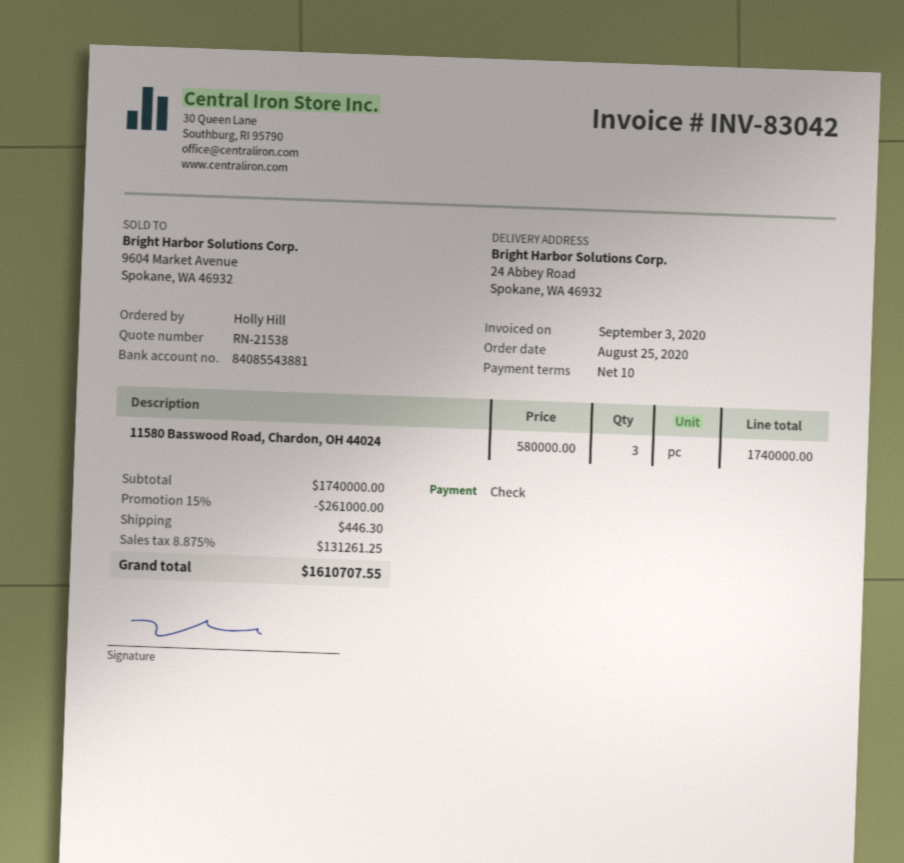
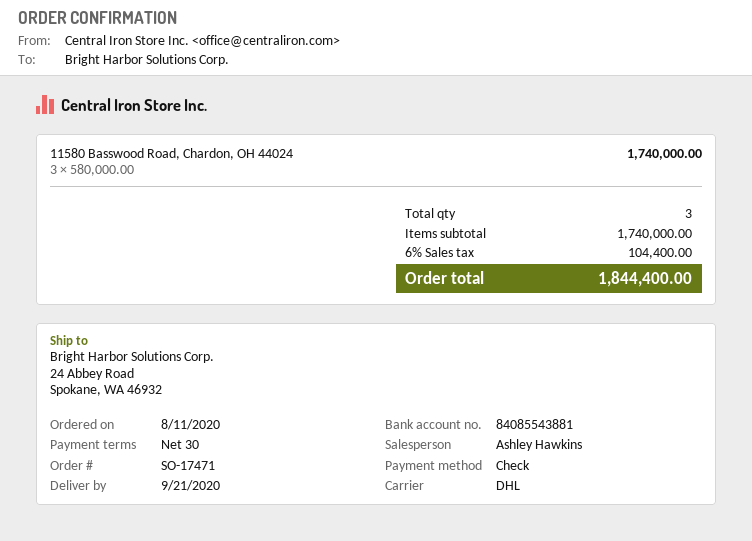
order date: 2020-08-25 -> 2020-08-11
payment terms: 10 days -> 30 days
discount: 15% = 261000.00 -> none
shipping: 446.30 -> none
tax: 8.875% = 131261.25 -> 6% = 104400.00
total: 1610707.55 -> 1844400.00

